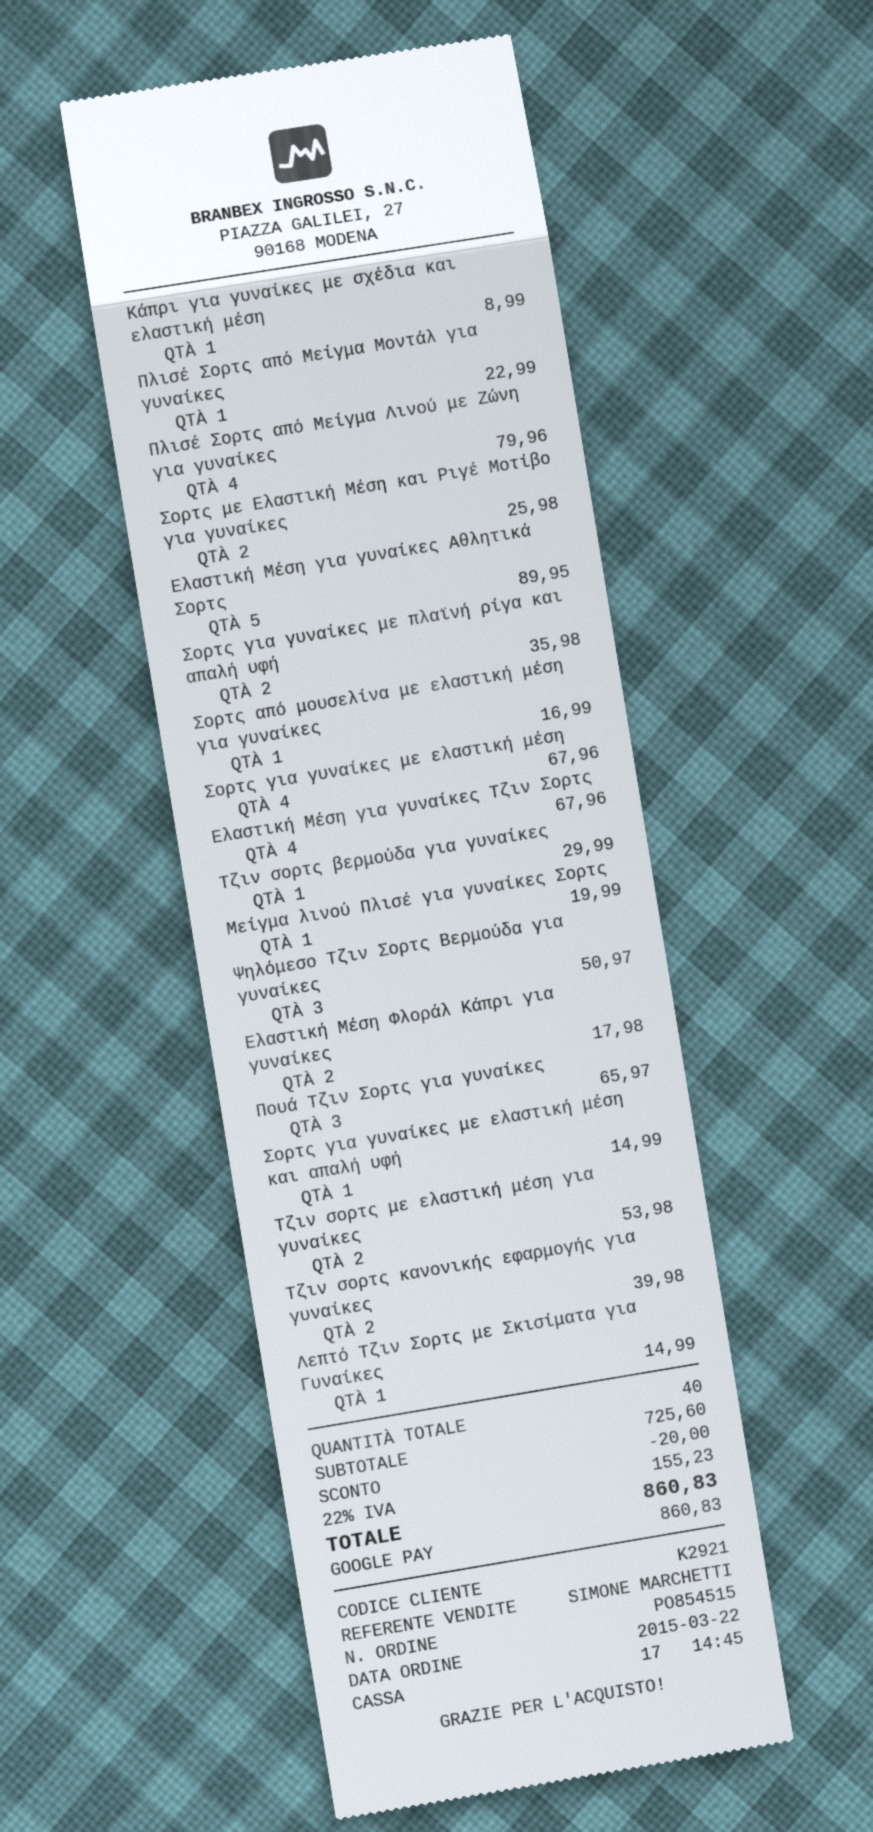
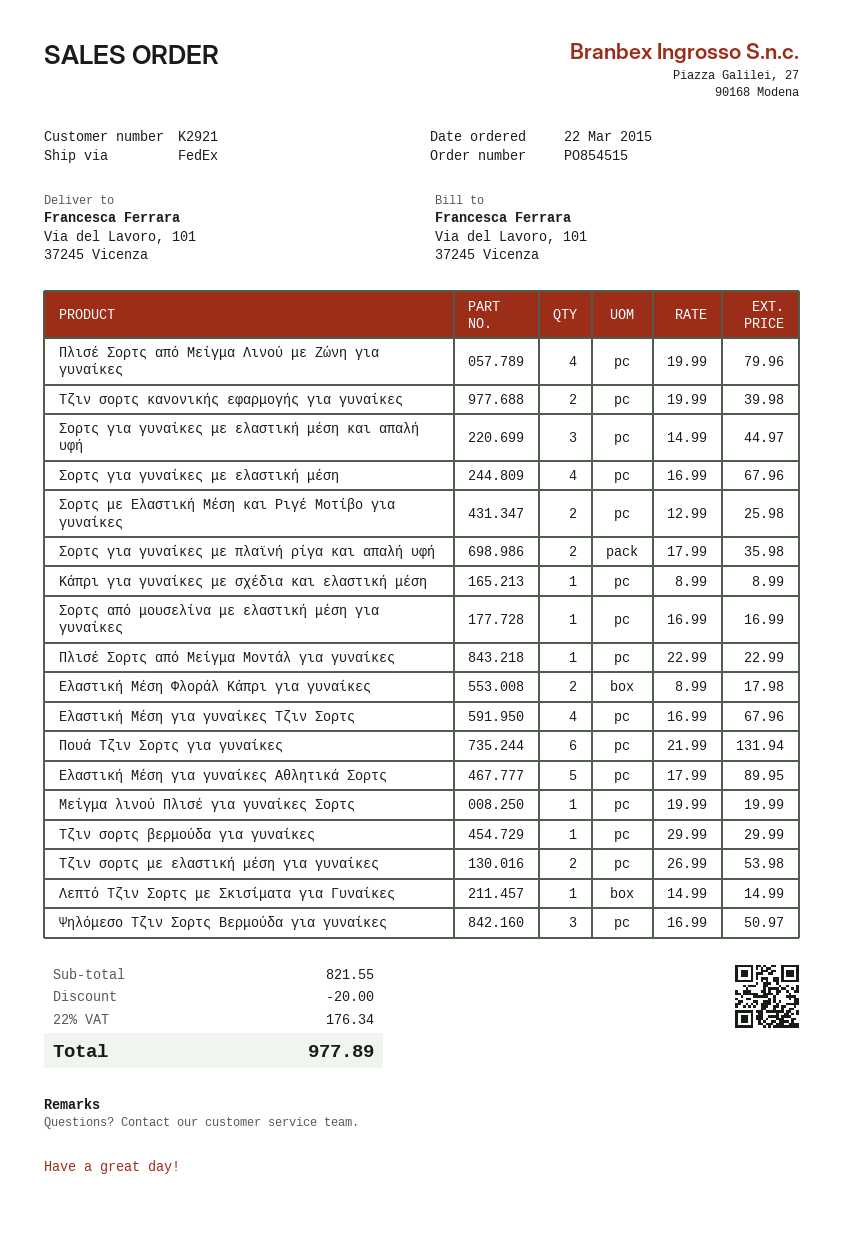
Πουά Τζιν Σορτς για γυναίκες: 3 for 65.97 -> 6 for 131.94
Σορτς για γυναίκες με ελαστική μέση και απαλή υφή: 1 for 14.99 -> 3 for 44.97
subtotal: 725.60 -> 821.55
tax: 22% = 155.23 -> 22% = 176.34
total: 860.83 -> 977.89

